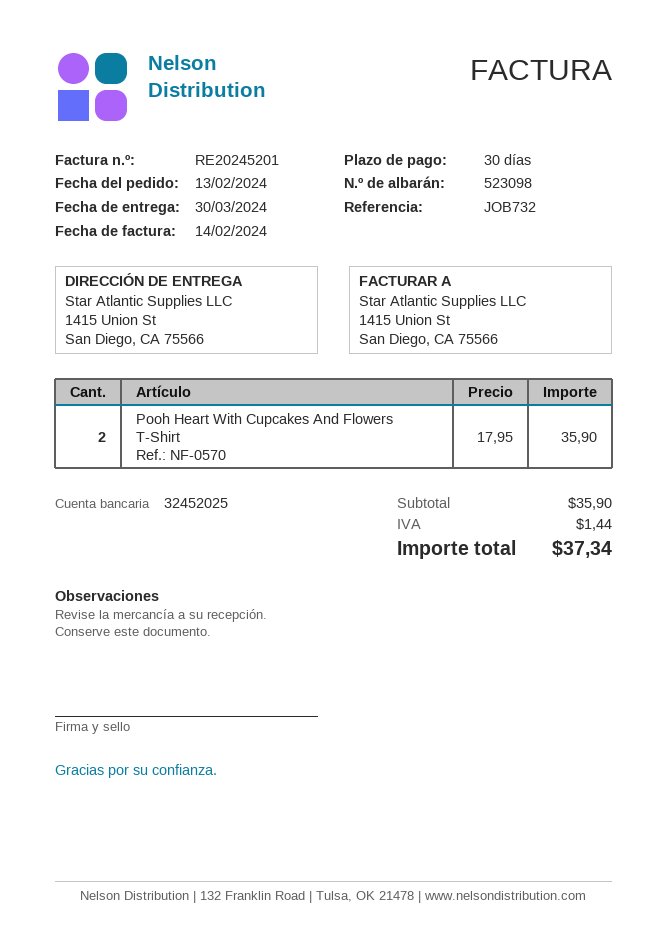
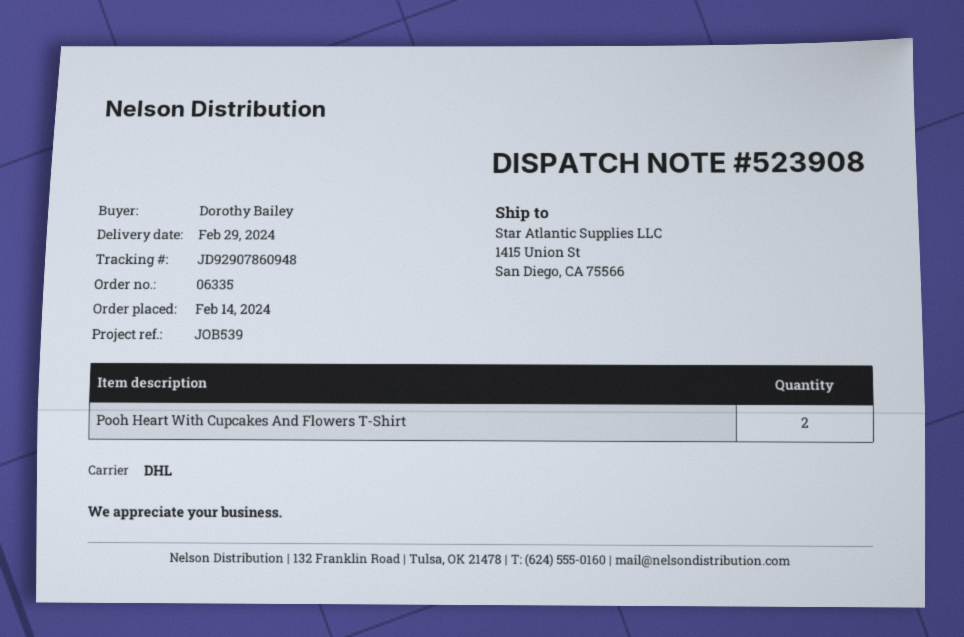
order date: 2024-02-13 -> 2024-02-14
delivery note number: 523098 -> 523908
delivery date: 2024-03-30 -> 2024-02-29
reference: JOB732 -> JOB539

